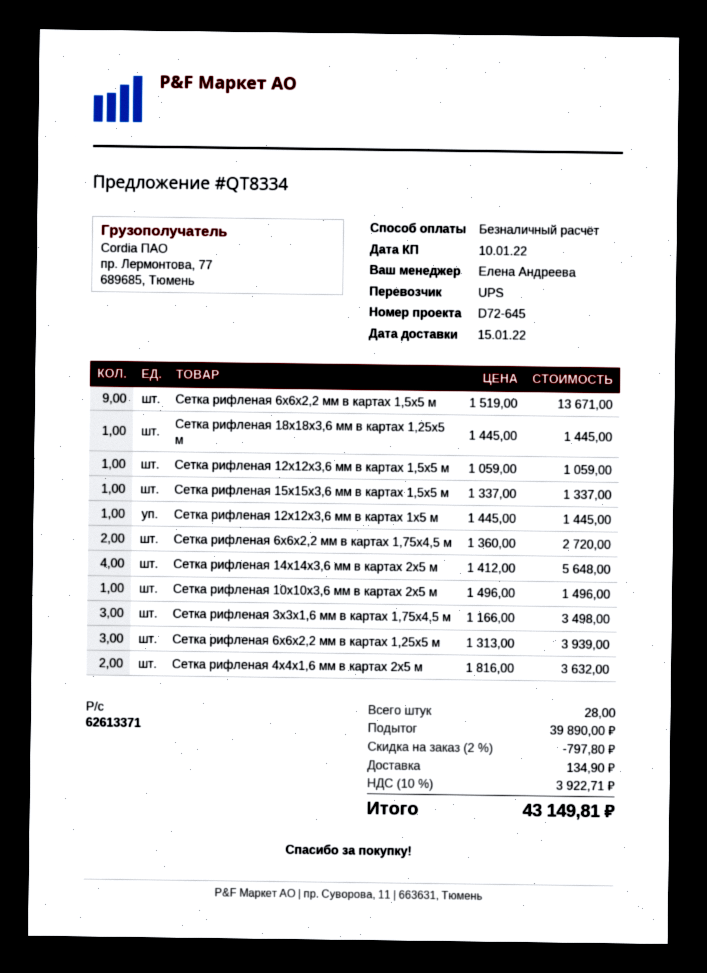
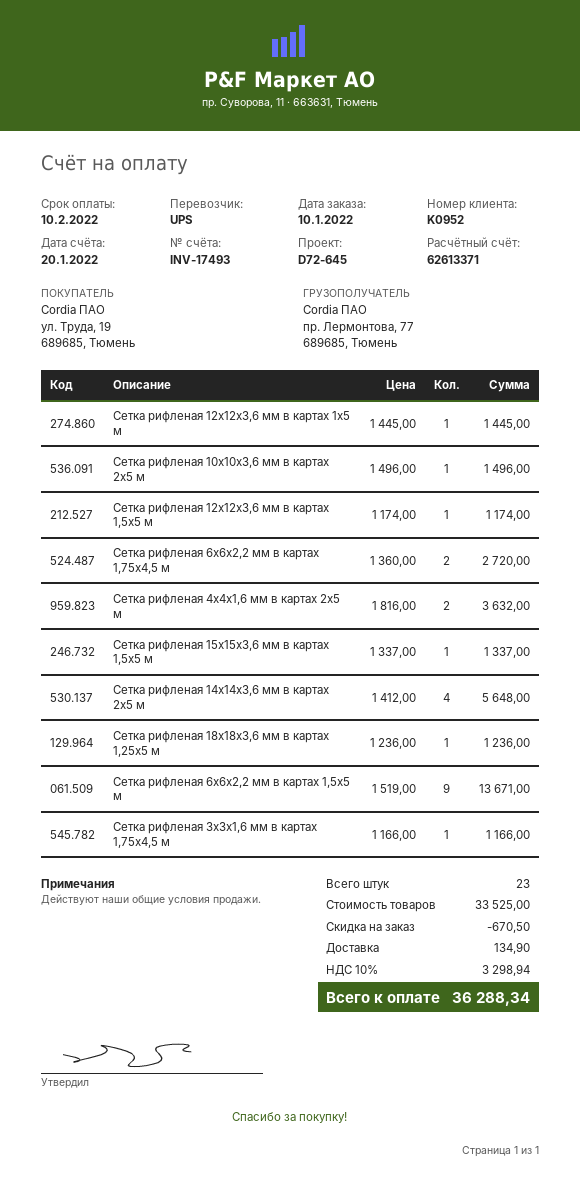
Сетка рифленая 18х18х3,6 мм в картах 1,25х5 м: 1 x 1445.00 = 1445.00 -> 1 x 1236.00 = 1236.00
Сетка рифленая 12х12х3,6 мм в картах 1,5х5 м: 1 x 1059.00 = 1059.00 -> 1 x 1174.00 = 1174.00
Сетка рифленая 3х3х1,6 мм в картах 1,75х4,5 м: 3 x 1166.00 = 3498.00 -> 1 x 1166.00 = 1166.00
Сетка рифленая 6х6х2,2 мм в картах 1,25х5 м: 3 x 1313.00 = 3939.00 -> none
total quantity: 28 -> 23
subtotal: 39890.00 -> 33525.00
discount: 797.80 -> 670.50
tax: 10% = 3922.71 -> 10% = 3298.94
total: 43149.81 -> 36288.34

